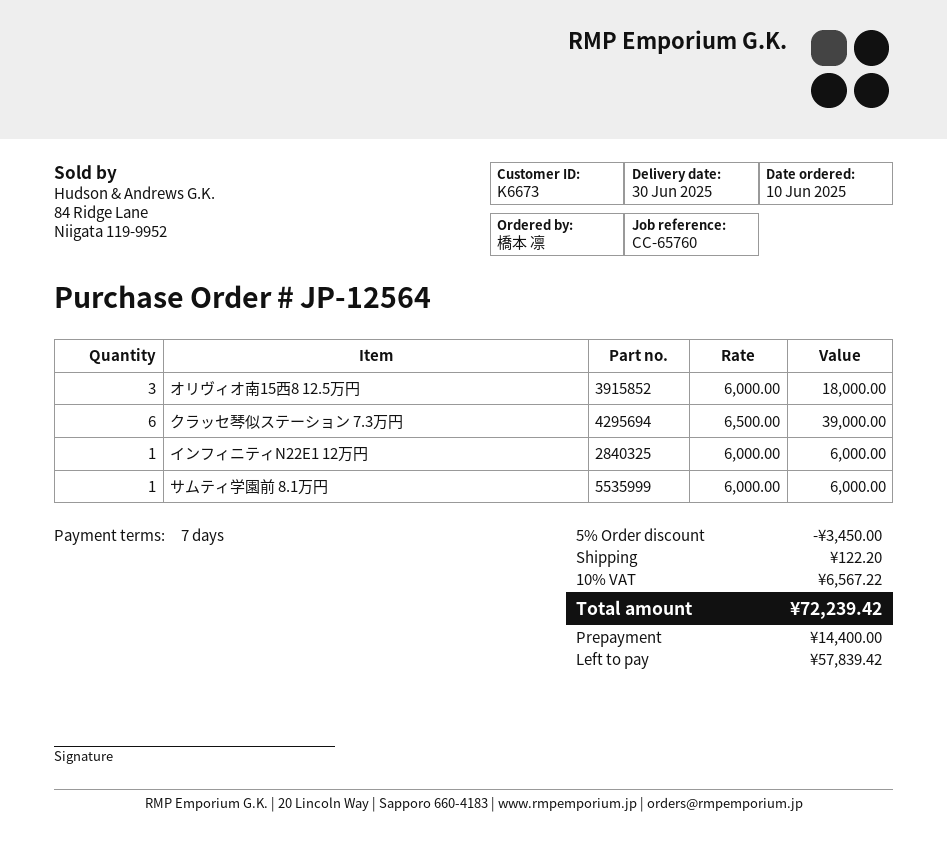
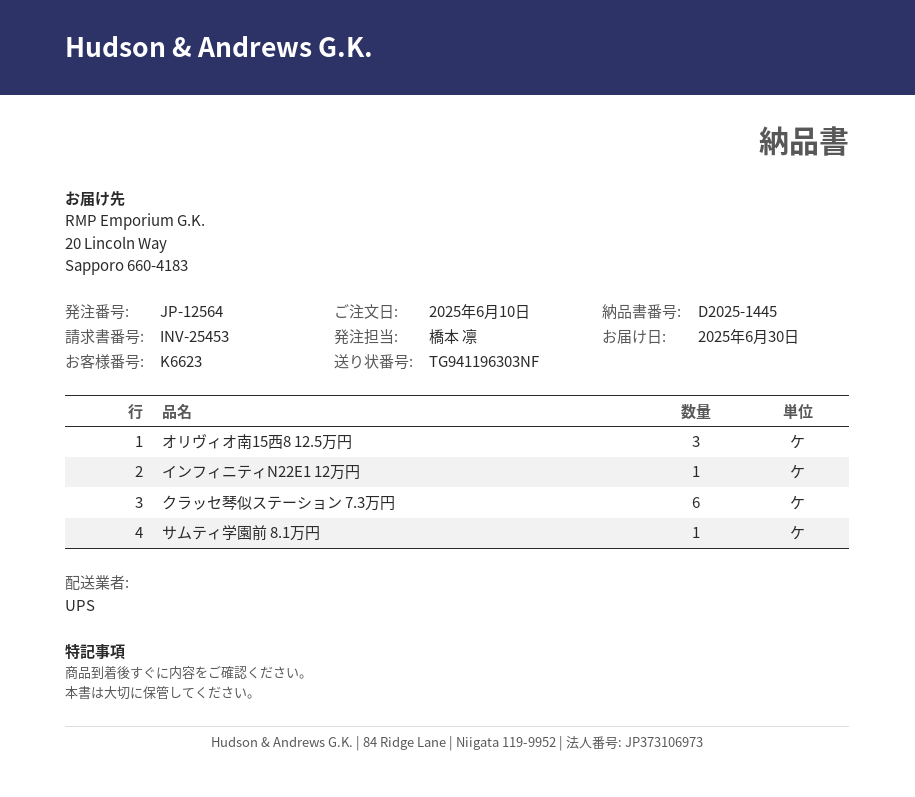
customer number: K6673 -> K6623

